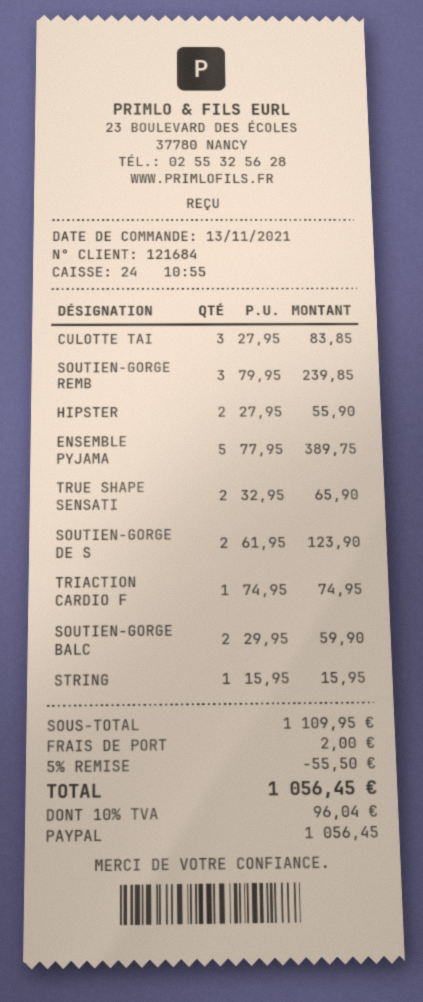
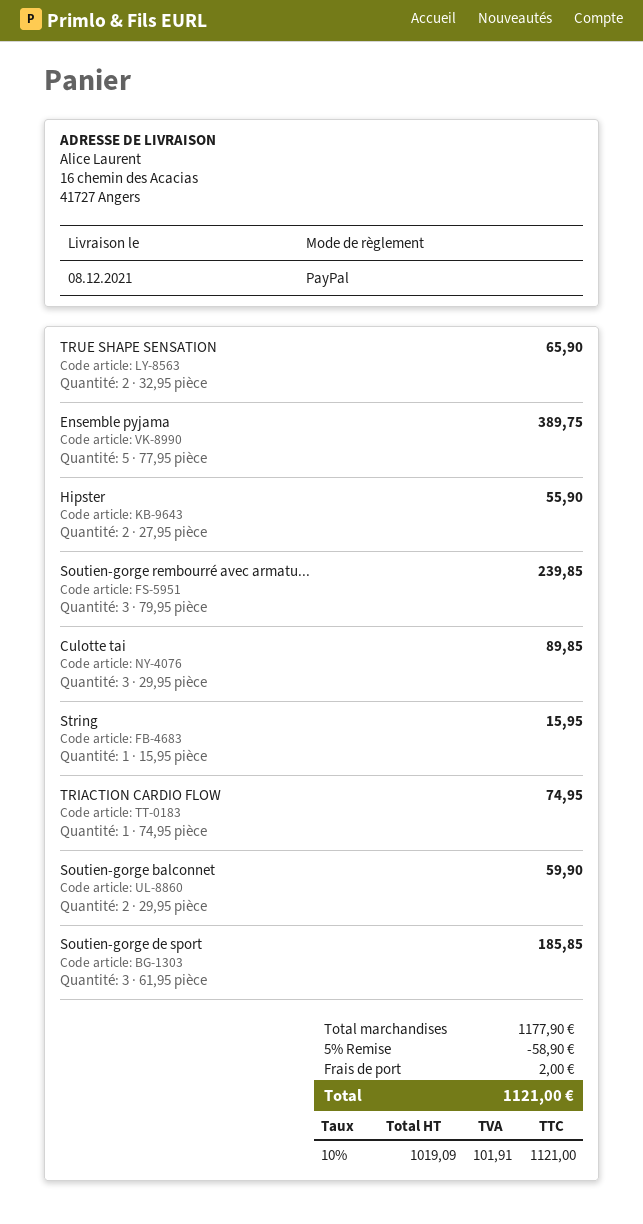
CULOTTE TAI: 3 x 27.95 = 83.85 -> 3 x 29.95 = 89.85
SOUTIEN-GORGE DE S: 2 x 61.95 = 123.90 -> 3 x 61.95 = 185.85
subtotal: 1109.95 -> 1177.90
discount: 5% = 55.50 -> 5% = 58.90
tax: 10% = 96.04 -> 10% = 101.91
total: 1056.45 -> 1121.00

